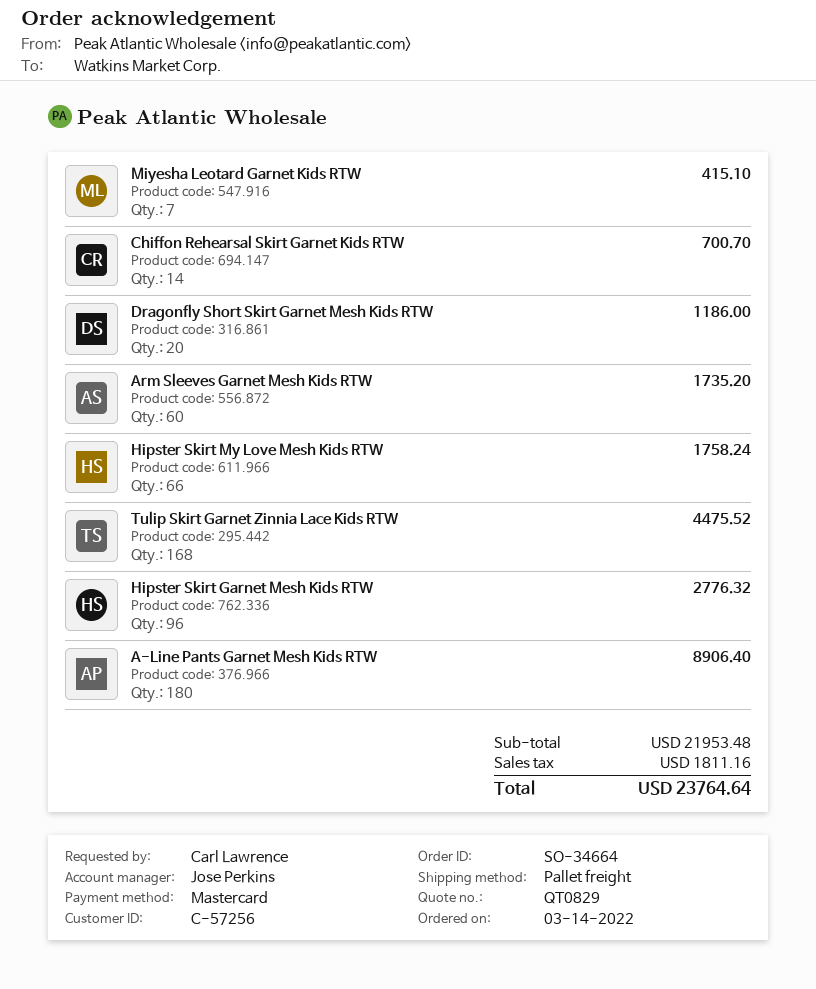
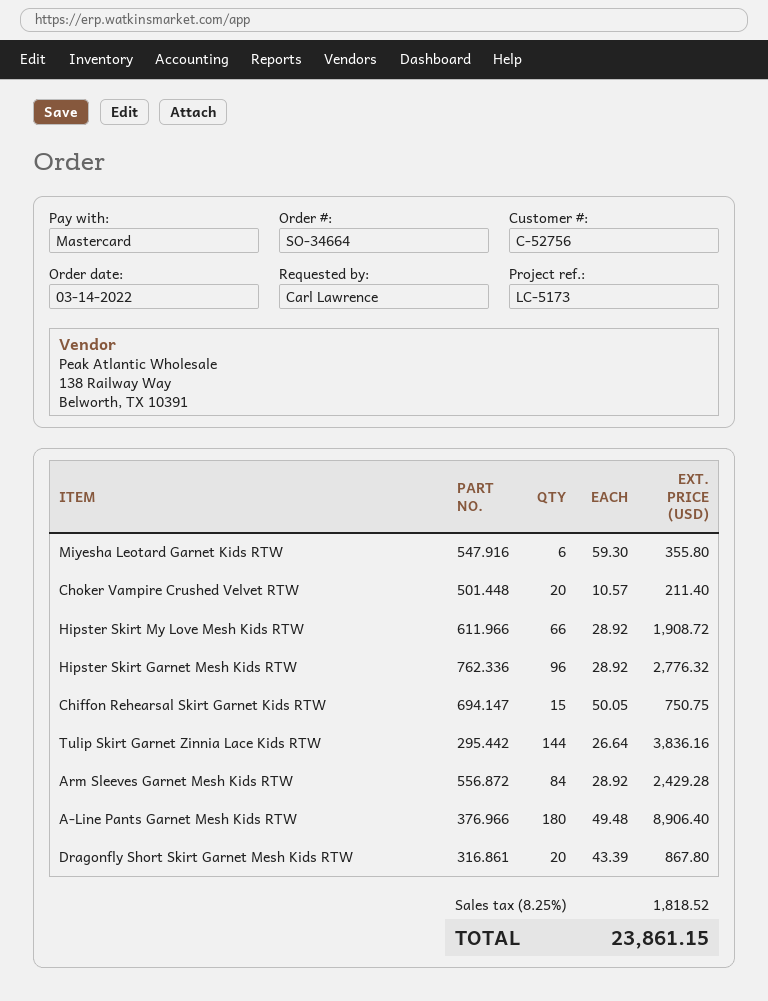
customer number: C-57256 -> C-52756
Miyesha Leotard Garnet Kids RTW: 7 for 415.10 -> 6 for 355.80
Chiffon Rehearsal Skirt Garnet Kids RTW: 14 for 700.70 -> 15 for 750.75
Dragonfly Short Skirt Garnet Mesh Kids RTW: 20 for 1186.00 -> 20 for 867.80
Arm Sleeves Garnet Mesh Kids RTW: 60 for 1735.20 -> 84 for 2429.28
Hipster Skirt My Love Mesh Kids RTW: 66 for 1758.24 -> 66 for 1908.72
Tulip Skirt Garnet Zinnia Lace Kids RTW: 168 for 4475.52 -> 144 for 3836.16
Choker Vampire Crushed Velvet RTW: none -> 20 for 211.40
tax: 1811.16 -> 1818.52
total: 23764.64 -> 23861.15

